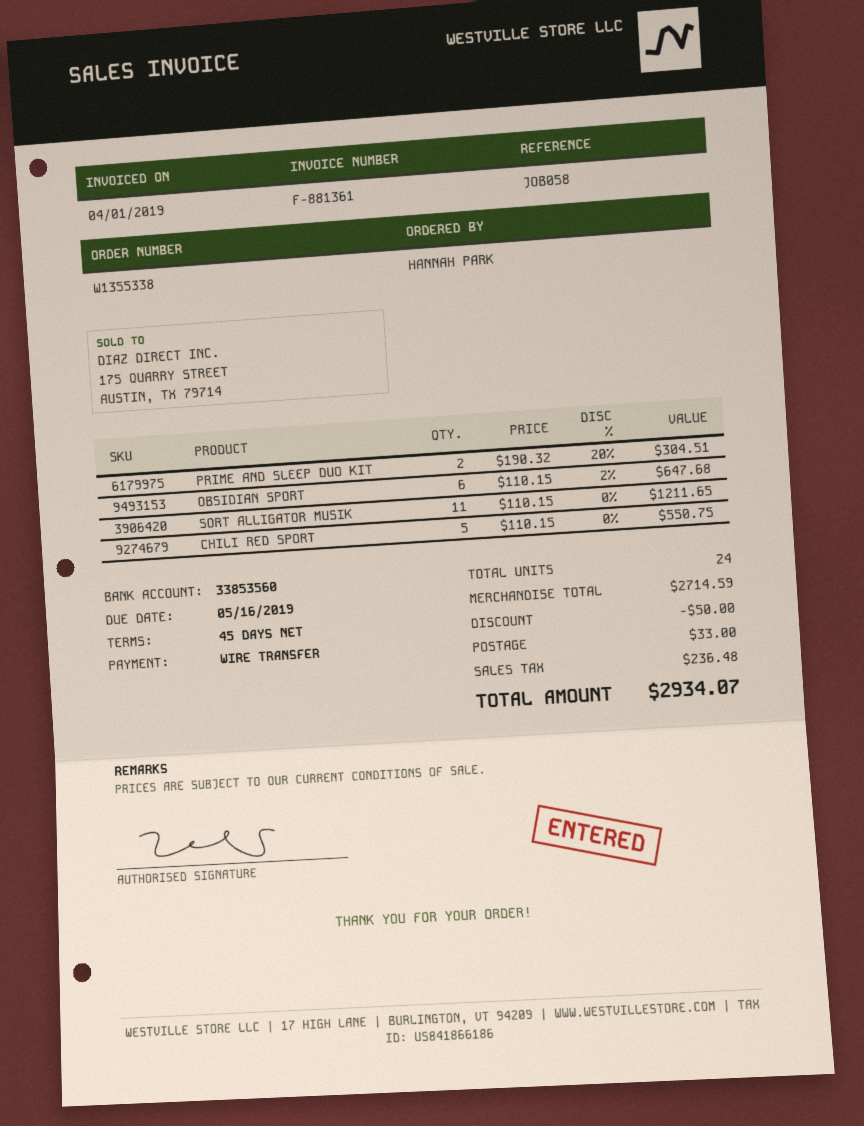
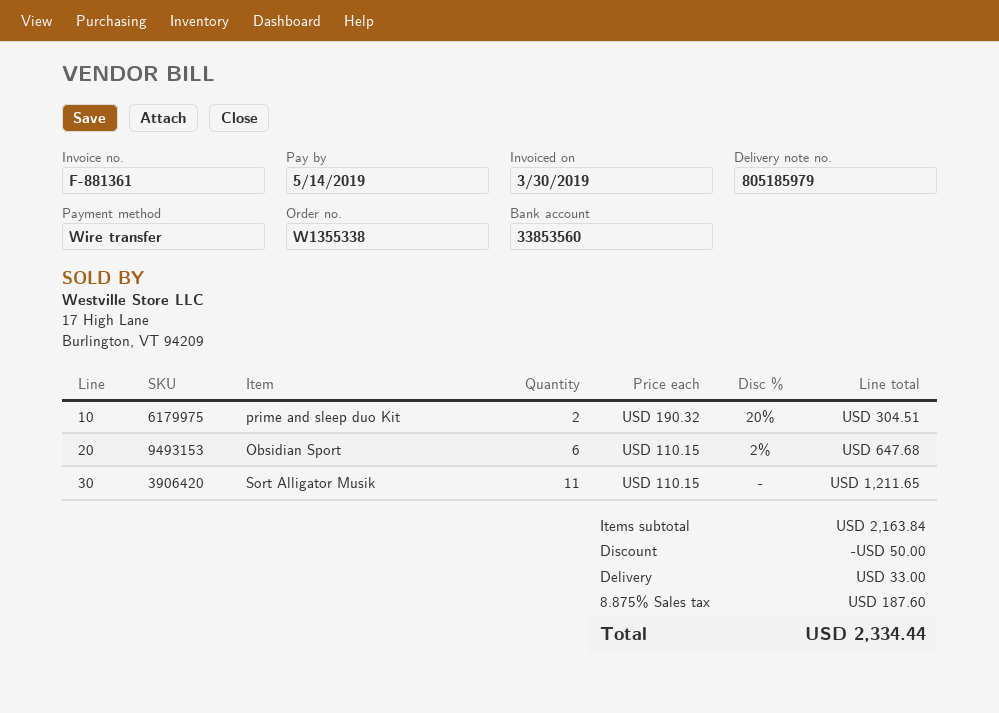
invoice date: 2019-04-01 -> 2019-03-30
due date: 2019-05-16 -> 2019-05-14
CHILI RED SPORT: 5 x 110.15 = 550.75 -> none
subtotal: 2714.59 -> 2163.84
tax: 236.48 -> 187.60
total: 2934.07 -> 2334.44

